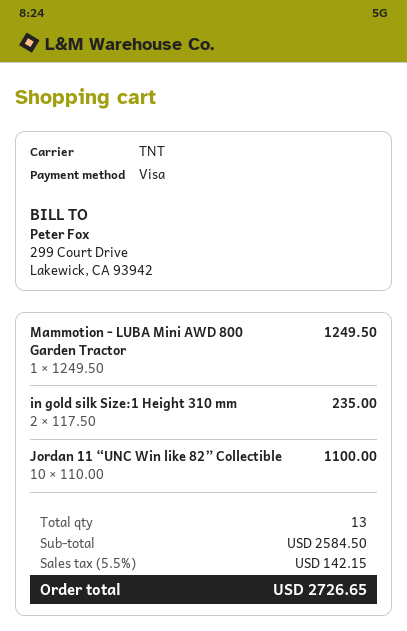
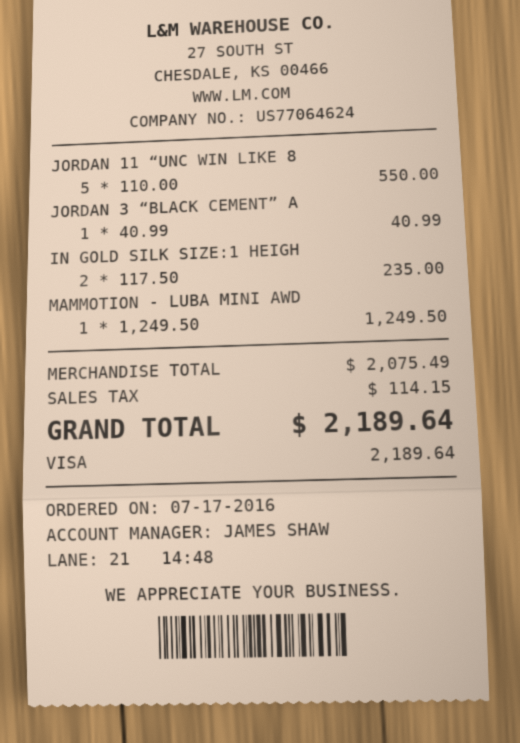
Jordan 11 “UNC Win like 82” Collectible: 10 x 110.00 = 1100.00 -> 5 x 110.00 = 550.00
JORDAN 3 “BLACK CEMENT” A: none -> 1 x 40.99 = 40.99
subtotal: 2584.50 -> 2075.49
tax: 142.15 -> 114.15
total: 2726.65 -> 2189.64

